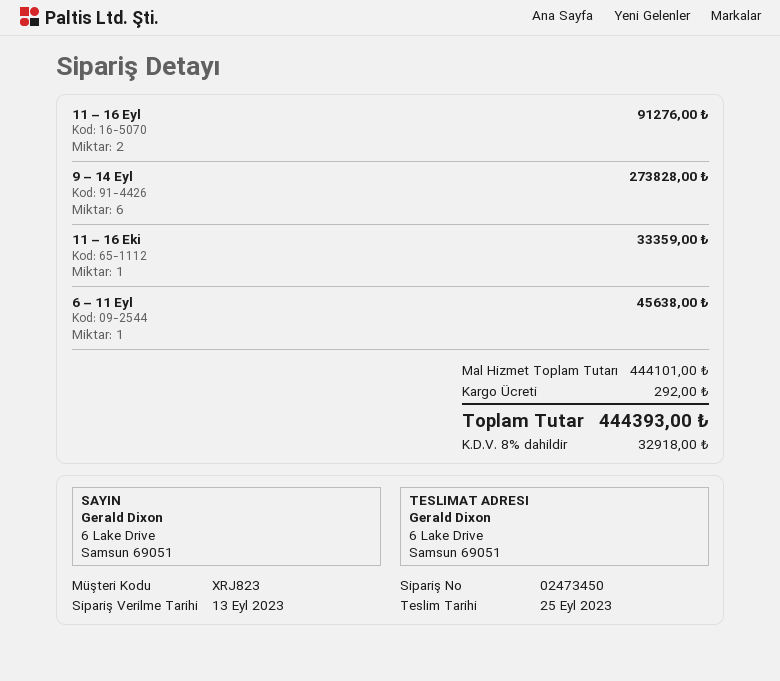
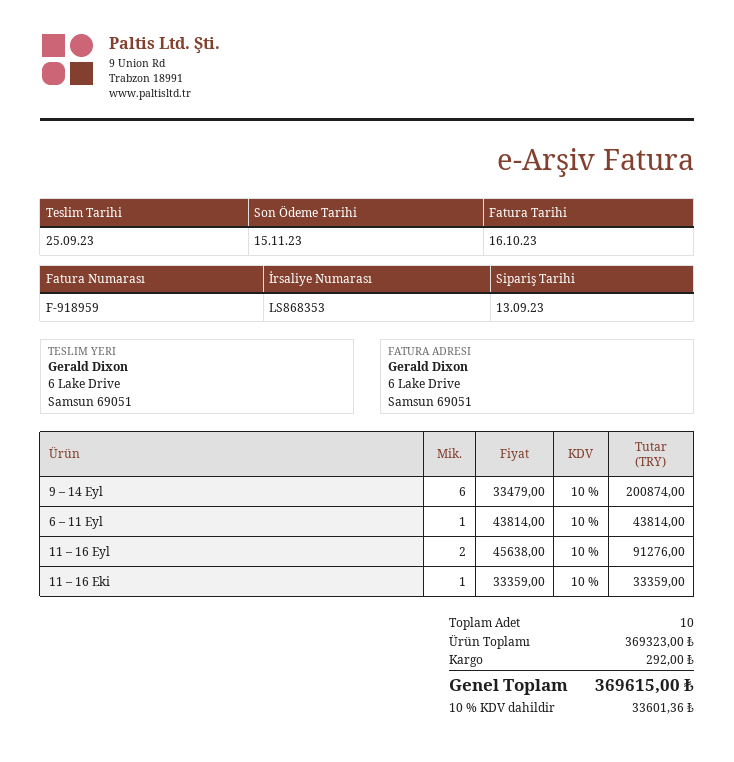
9 – 14 Eyl: 6 for 273828.00 -> 6 for 200874.00
6 – 11 Eyl: 1 for 45638.00 -> 1 for 43814.00
subtotal: 444101.00 -> 369323.00
tax: 8% = 32918.00 -> 10% = 33601.36
total: 444393.00 -> 369615.00

